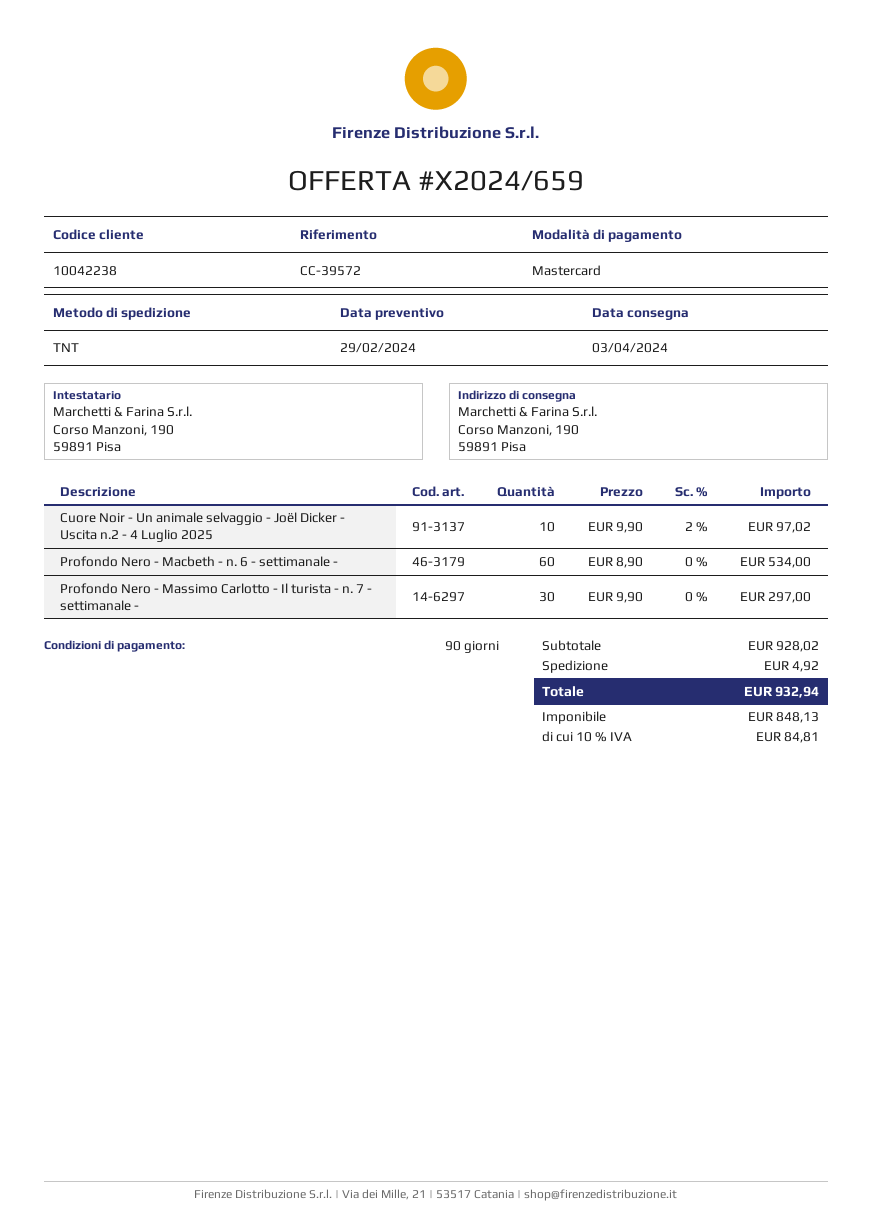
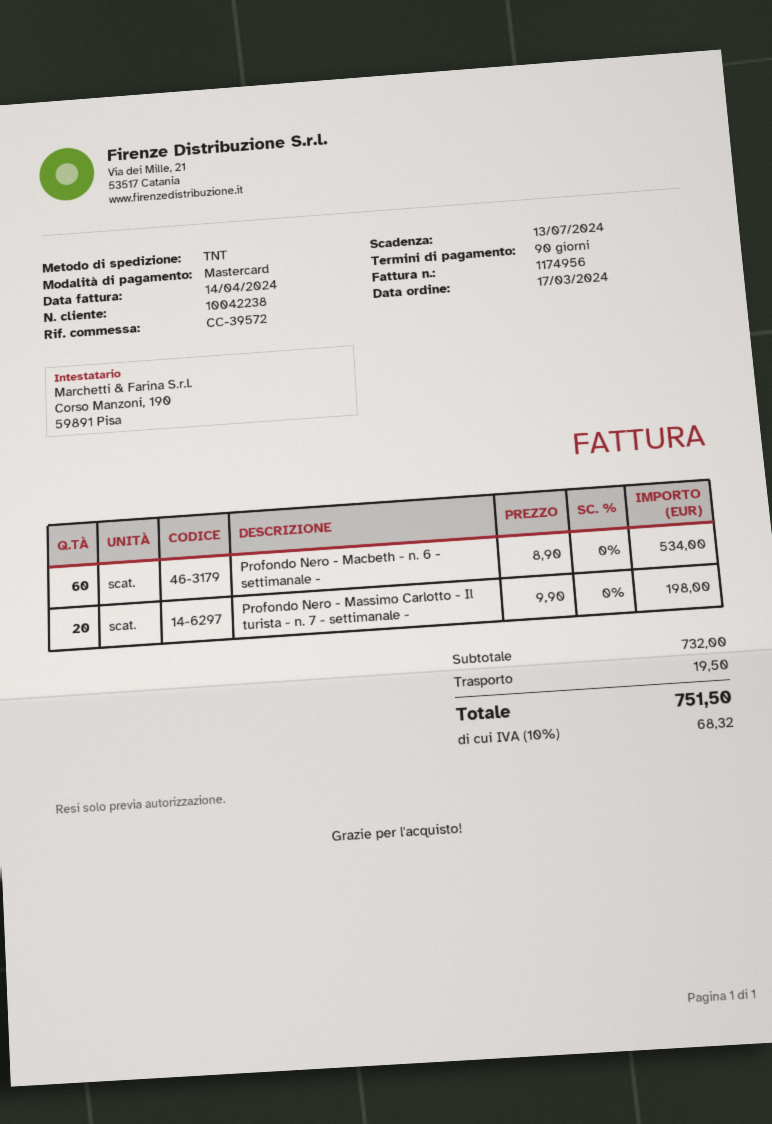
Cuore Noir - Un animale selvaggio - Joël Dicker - Uscita n.2 - 4 Luglio 2025: 10 x 9.90 - 2% = 97.02 -> none
Profondo Nero - Massimo Carlotto - Il turista - n. 7 - settimanale -: 30 x 9.90 = 297.00 -> 20 x 9.90 = 198.00
subtotal: 928.02 -> 732.00
shipping: 4.92 -> 19.50
tax: 10% = 84.81 -> 10% = 68.32
total: 932.94 -> 751.50

